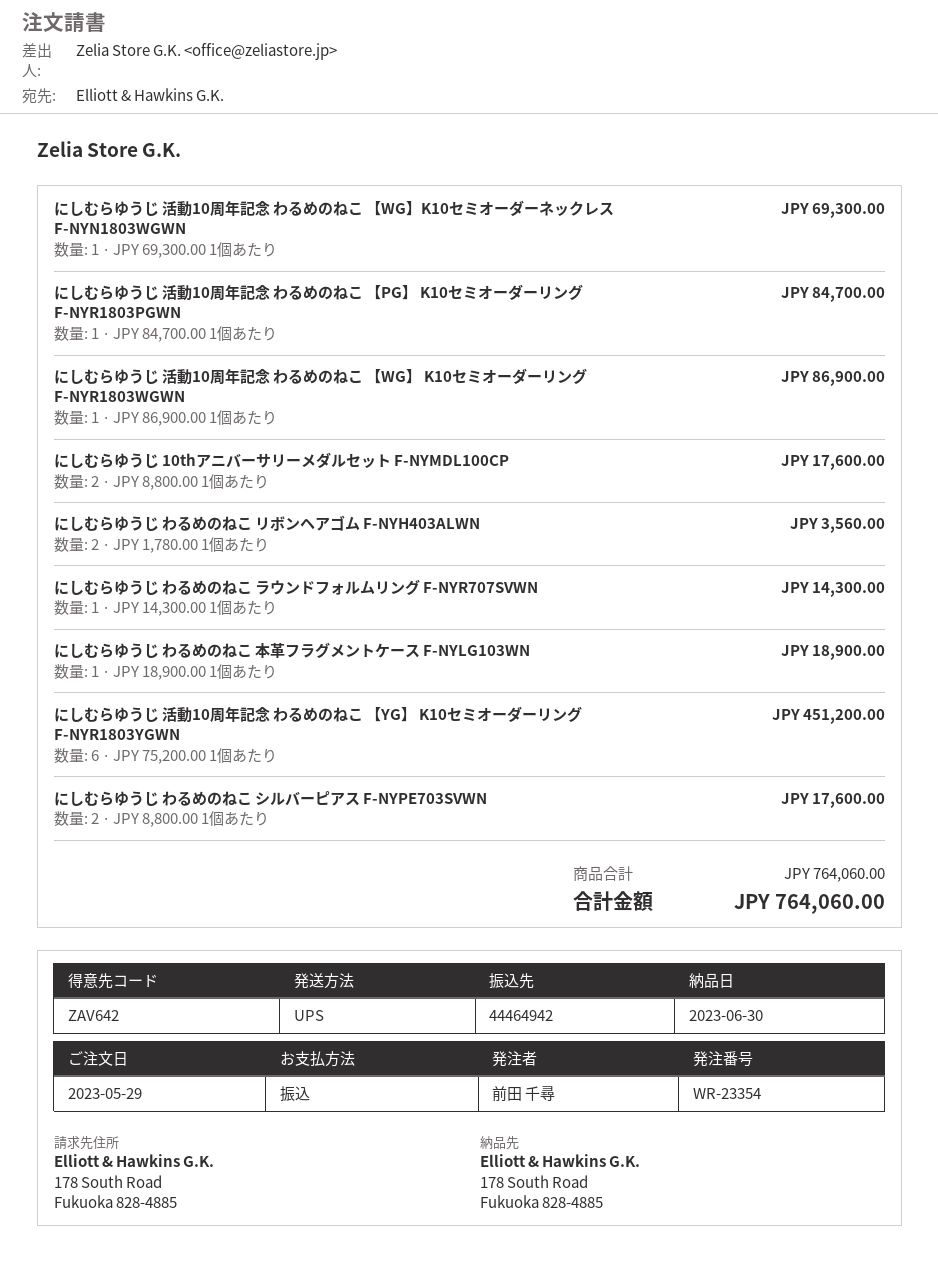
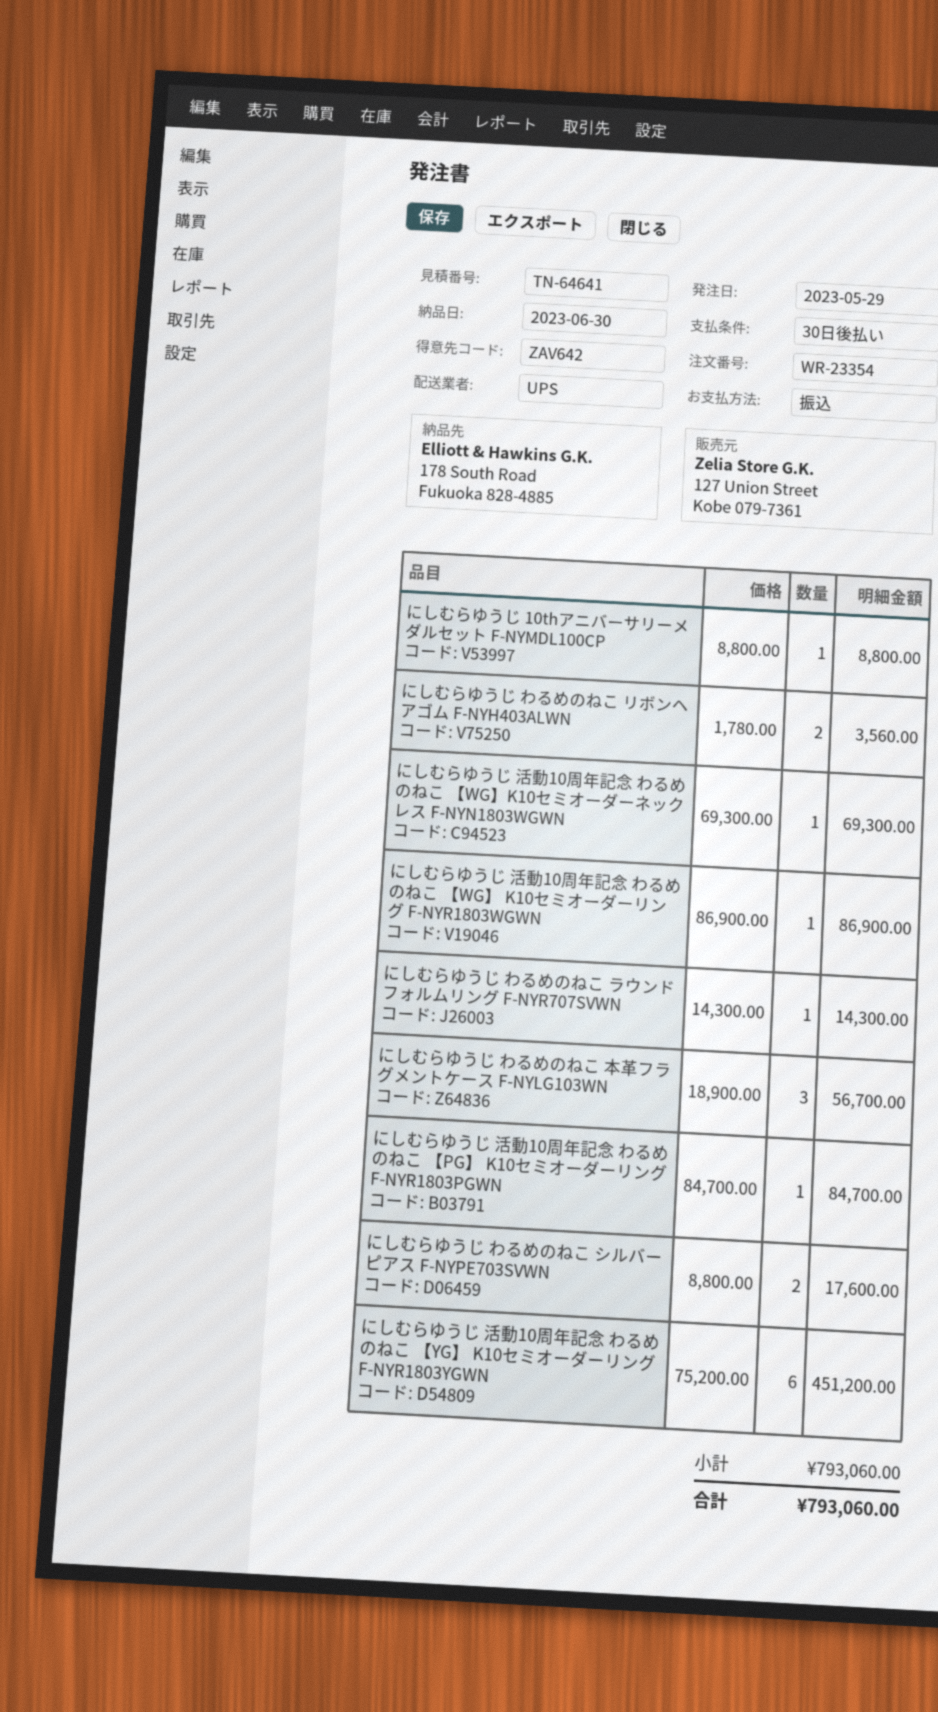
にしむらゆうじ 10thアニバーサリーメダルセット F-NYMDL100CP: 2 x 8800.00 = 17600.00 -> 1 x 8800.00 = 8800.00
にしむらゆうじ わるめのねこ 本革フラグメントケース F-NYLG103WN: 1 x 18900.00 = 18900.00 -> 3 x 18900.00 = 56700.00
subtotal: 764060.00 -> 793060.00
total: 764060.00 -> 793060.00

